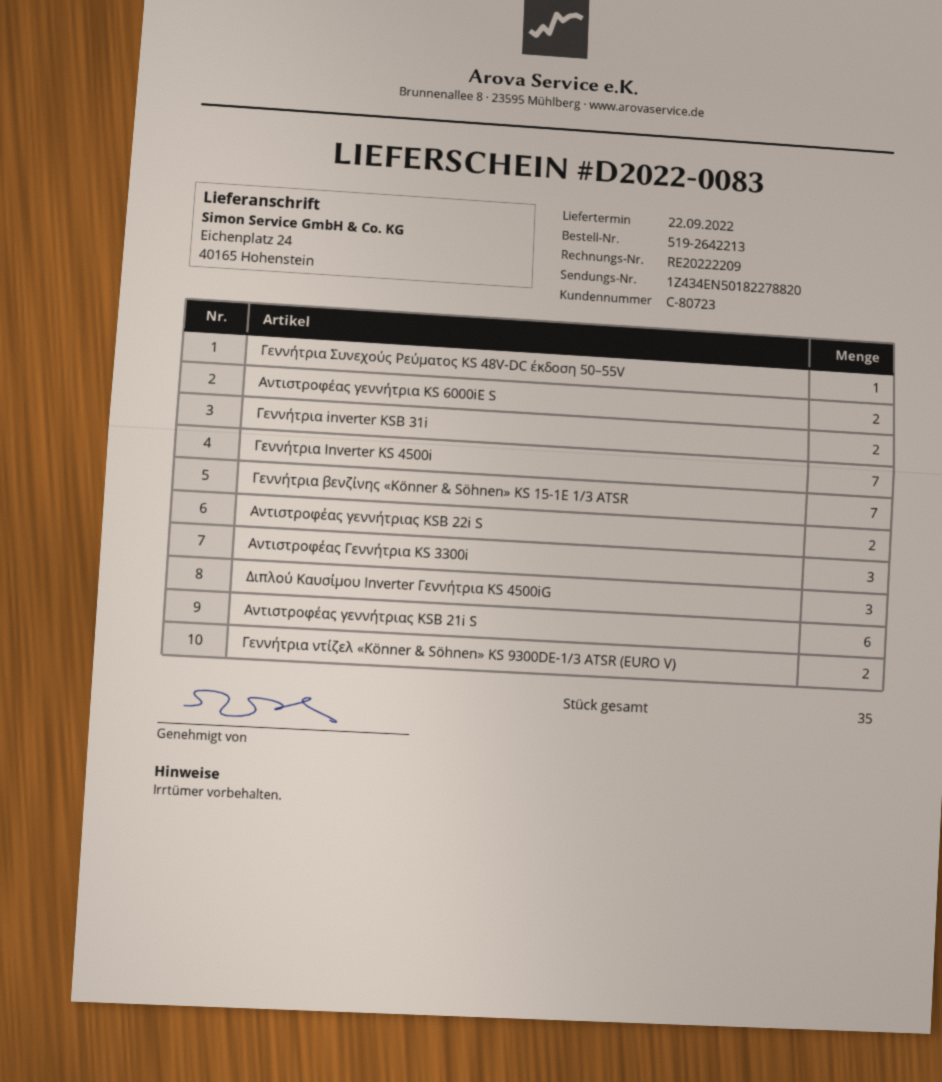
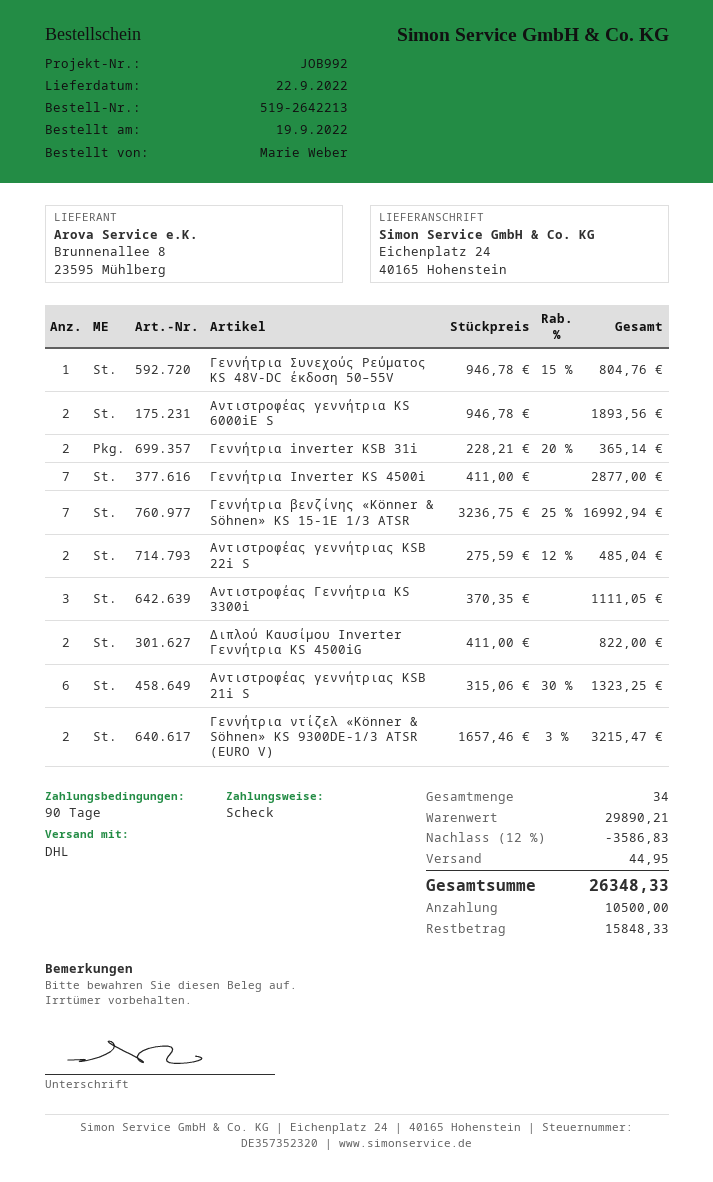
Διπλού Καυσίμου Inverter Γεννήτρια KS 4500iG: 3 -> 2
total quantity: 35 -> 34

